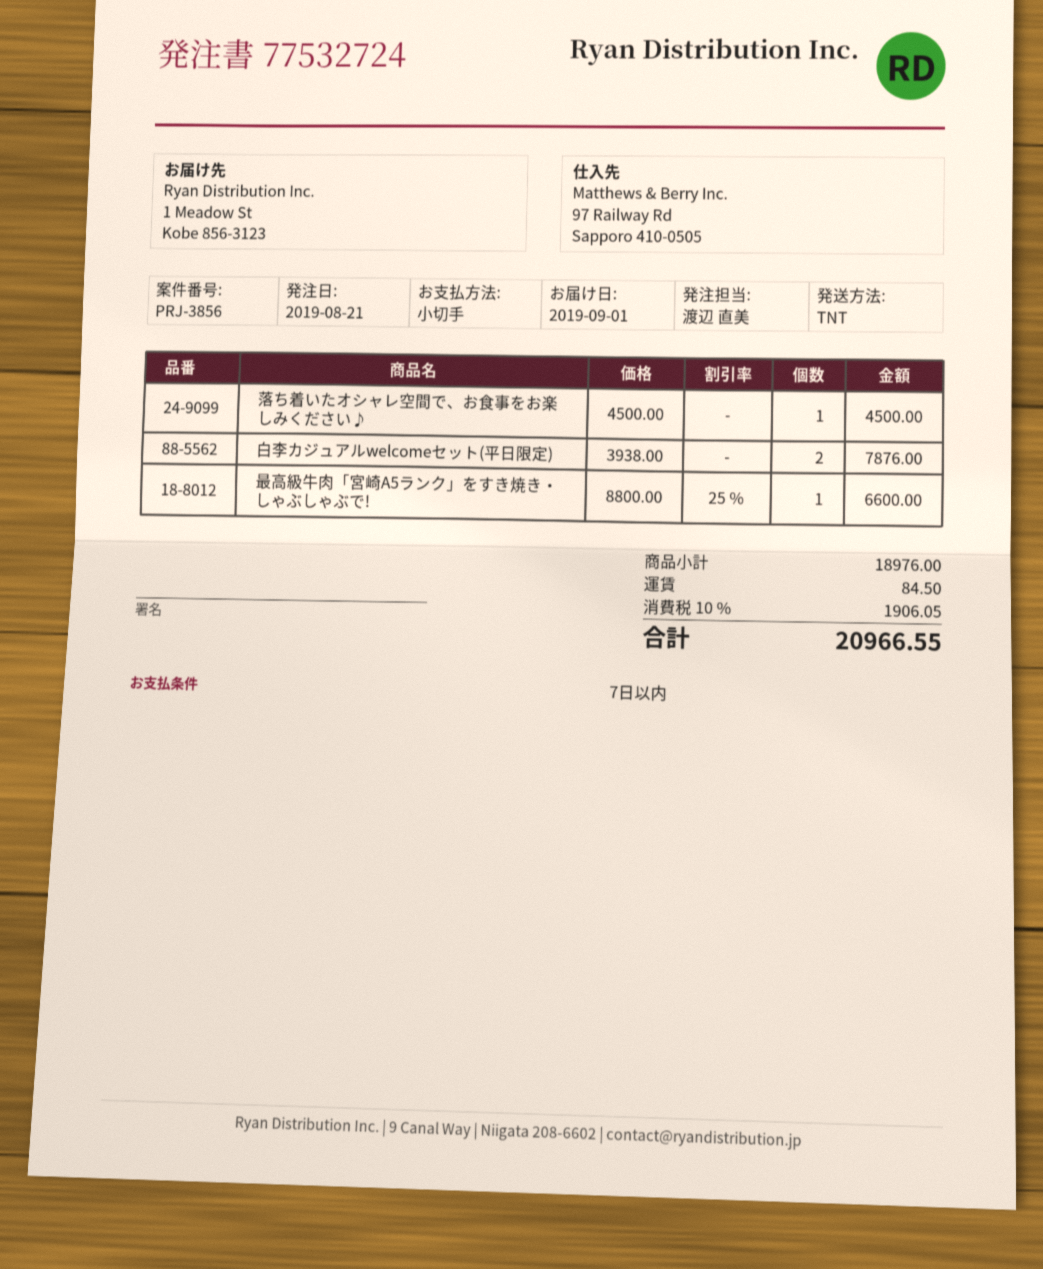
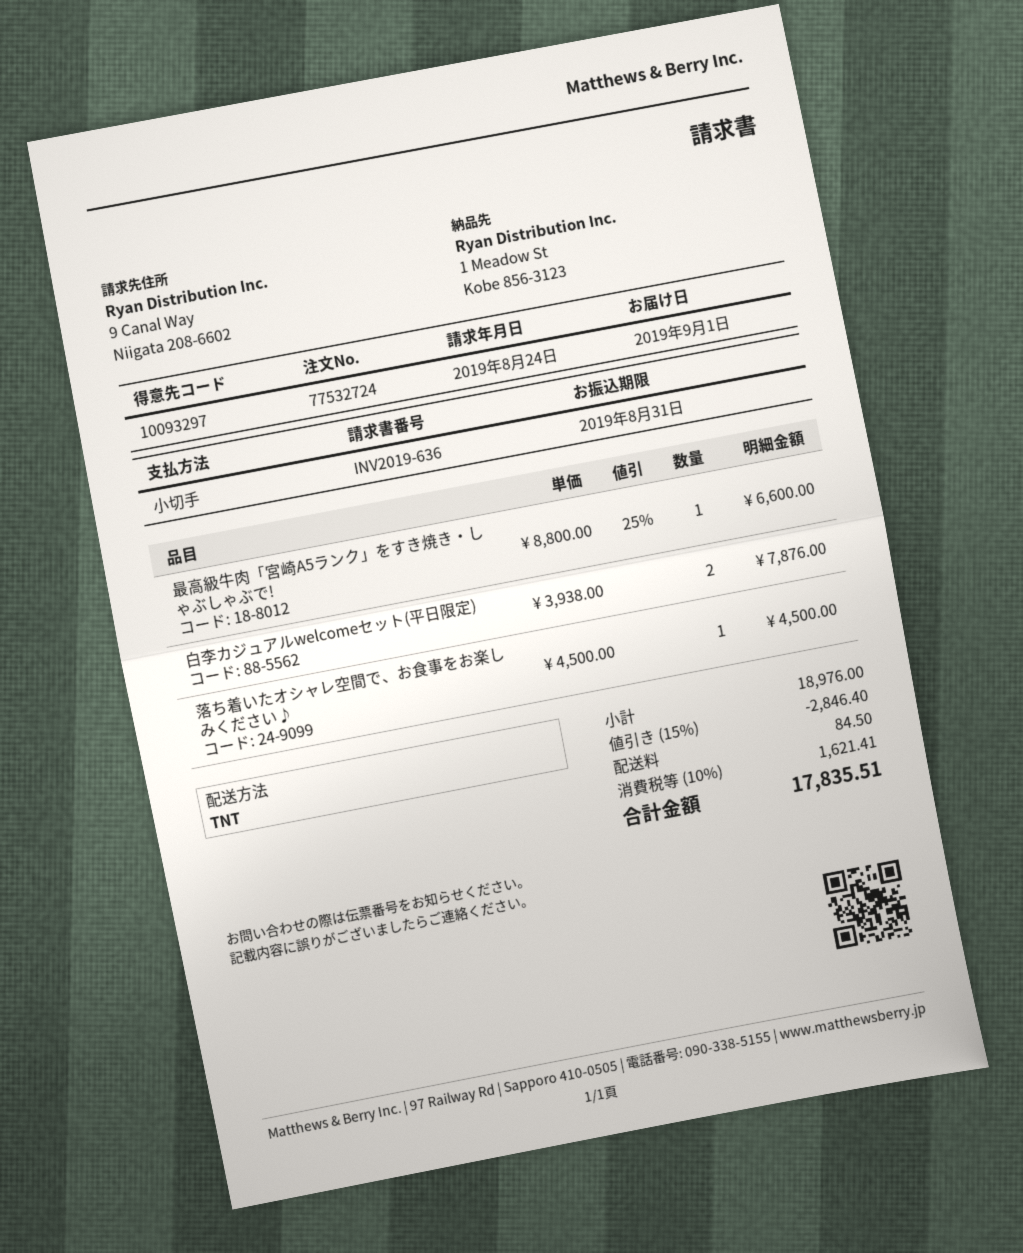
discount: none -> 15% = 2846.40
tax: 10% = 1906.05 -> 10% = 1621.41
total: 20966.55 -> 17835.51

